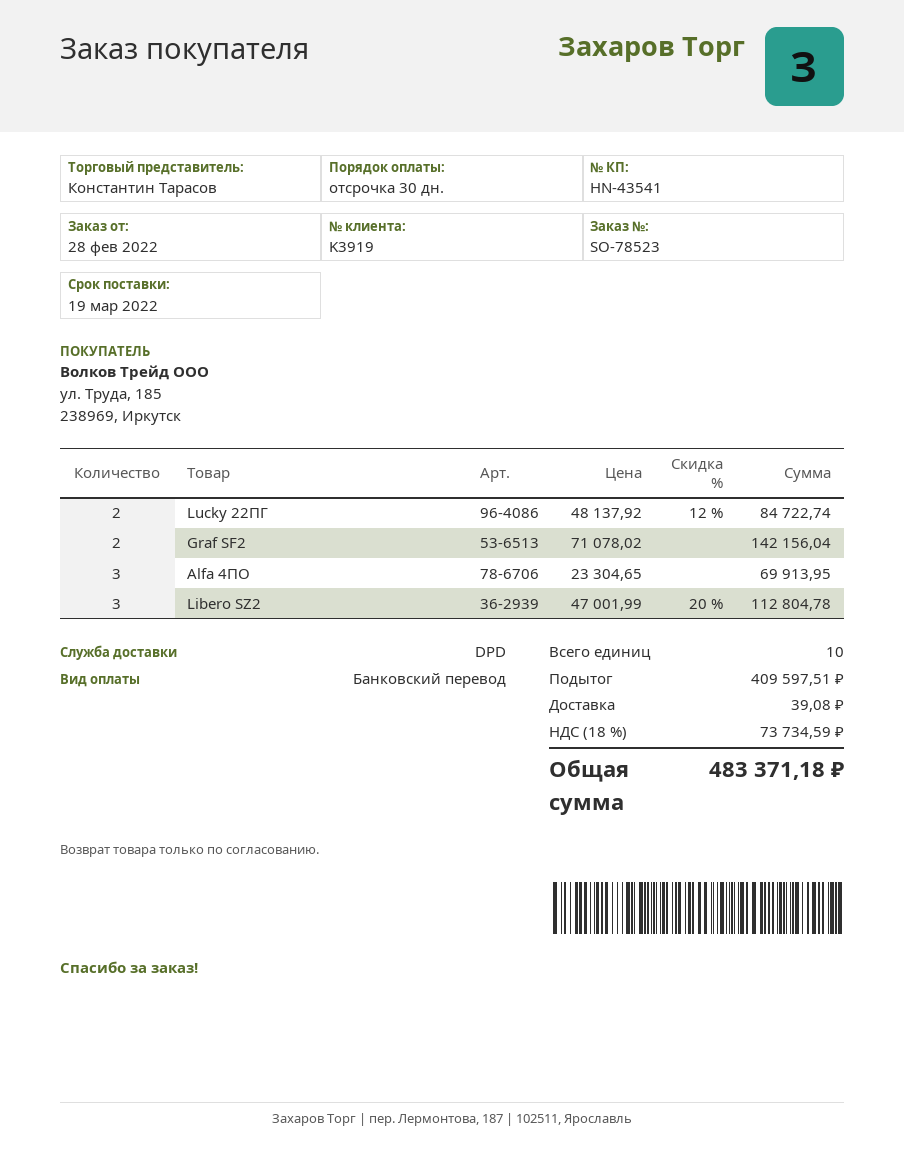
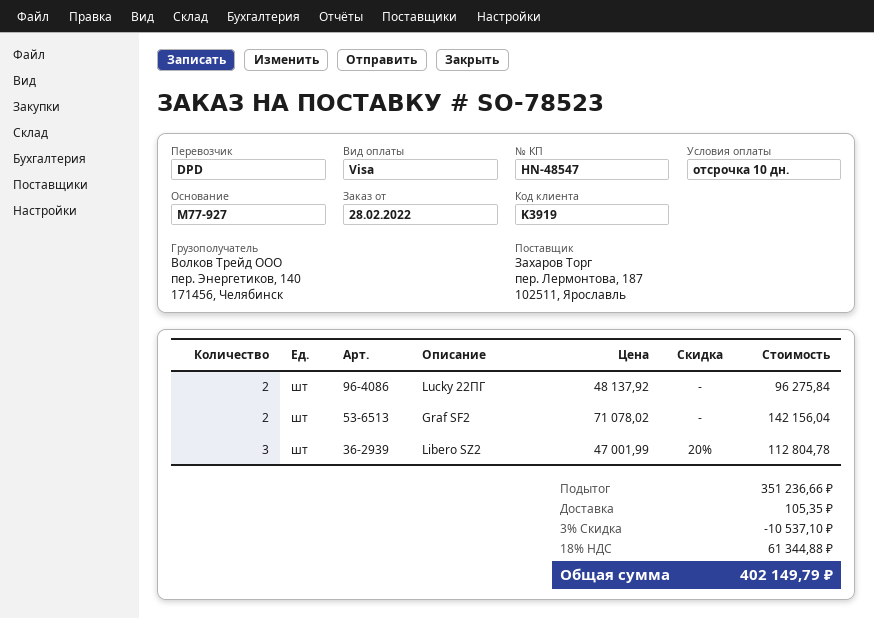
quote number: HN-43541 -> HN-48547
payment terms: 30 days -> 10 days
payment method: bank transfer -> Visa
Lucky 22ПГ: 2 x 48137.92 - 12% = 84722.74 -> 2 x 48137.92 = 96275.84
Alfa 4ПО: 3 x 23304.65 = 69913.95 -> none
subtotal: 409597.51 -> 351236.66
discount: none -> 3% = 10537.10
shipping: 39.08 -> 105.35
tax: 18% = 73734.59 -> 18% = 61344.88
total: 483371.18 -> 402149.79

